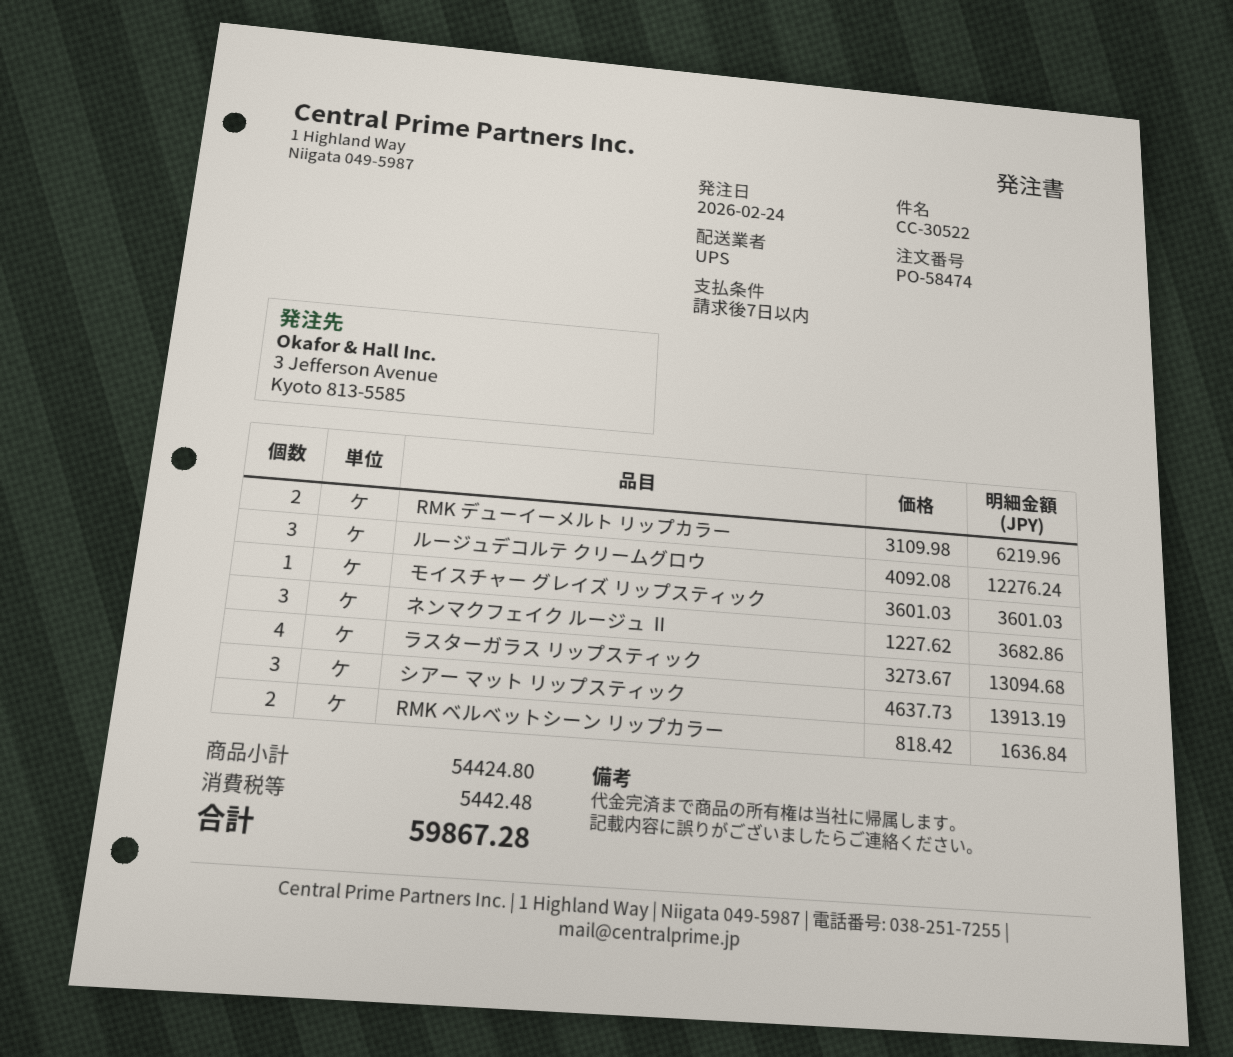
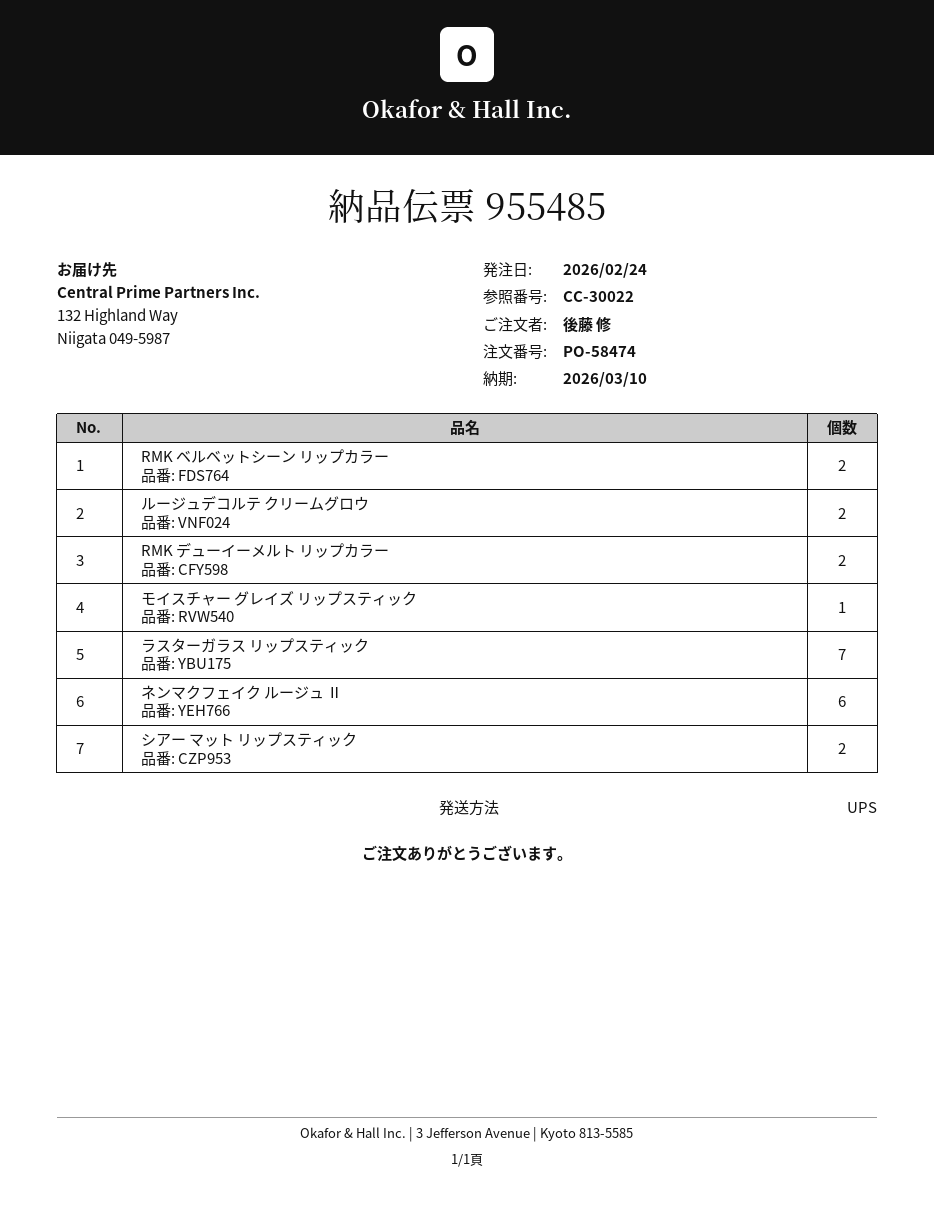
reference: CC-30522 -> CC-30022
ルージュデコルテ クリームグロウ: 3 -> 2
ネンマクフェイク ルージュ Ⅱ: 3 -> 6
ラスターガラス リップスティック: 4 -> 7
シアー マット リップスティック: 3 -> 2

